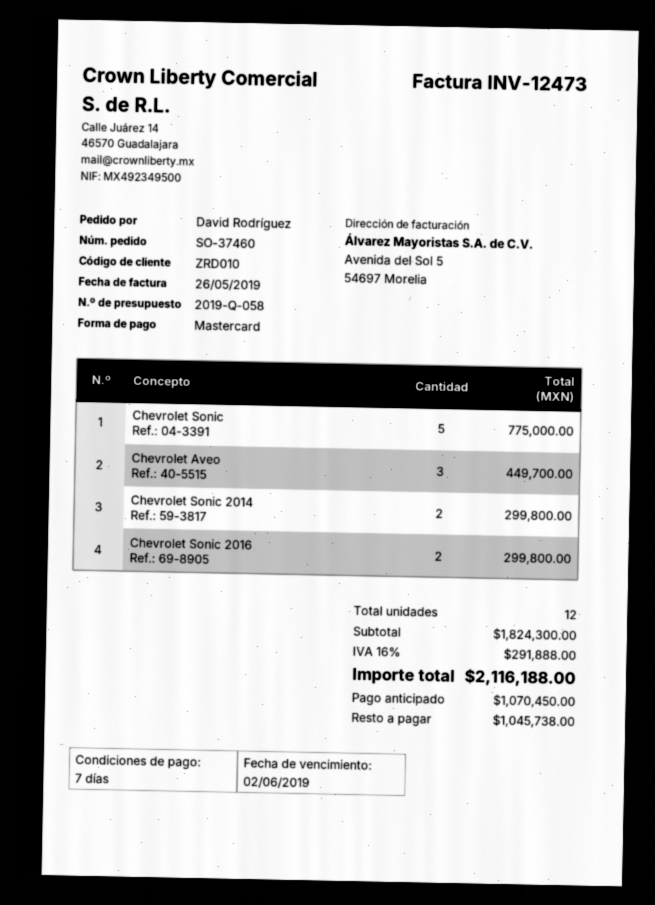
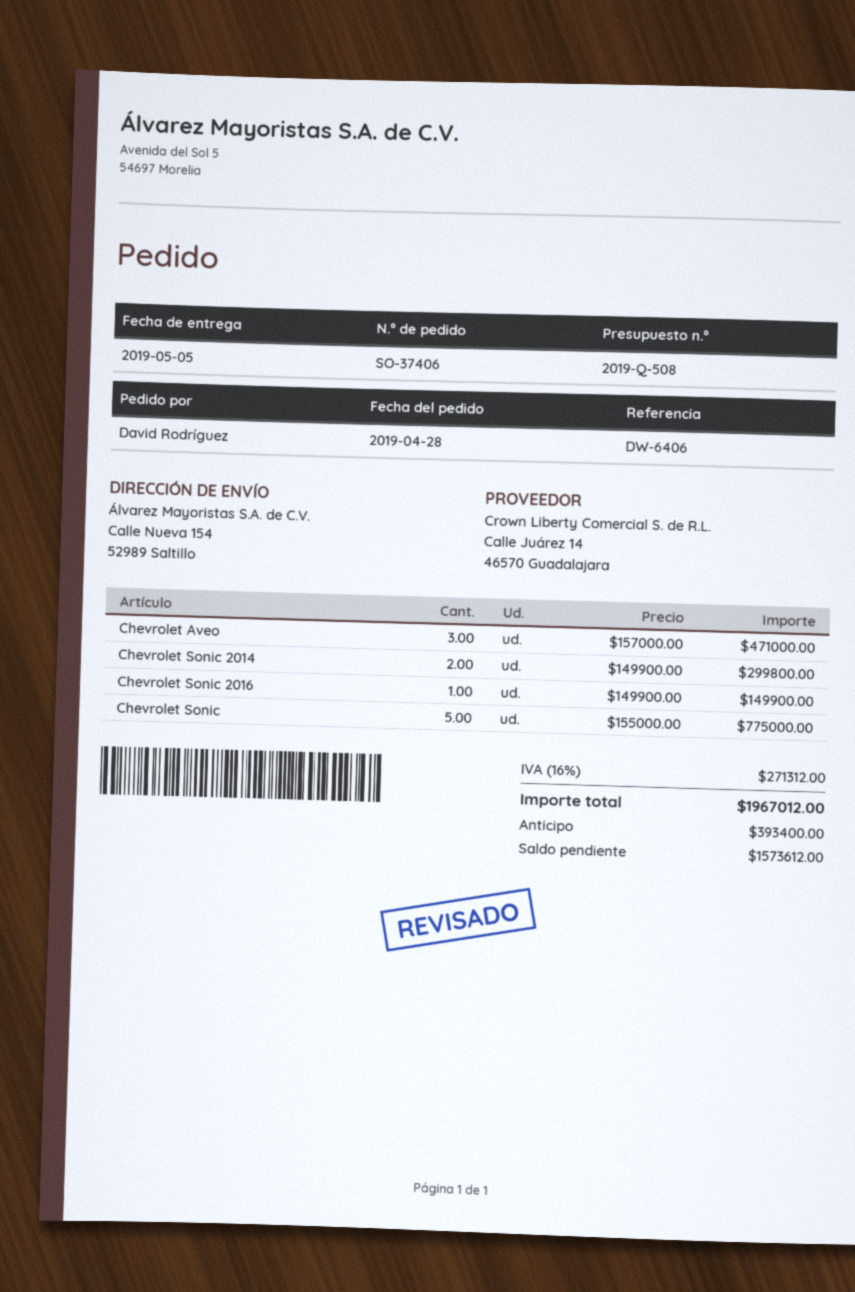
quote number: 2019-Q-058 -> 2019-Q-508
order number: SO-37460 -> SO-37406
Chevrolet Aveo: 3 for 449700.00 -> 3 for 471000.00
Chevrolet Sonic 2016: 2 for 299800.00 -> 1 for 149900.00
tax: 16% = 291888.00 -> 16% = 271312.00
total: 2116188.00 -> 1967012.00
deposit: 1070450.00 -> 393400.00
balance: 1045738.00 -> 1573612.00

